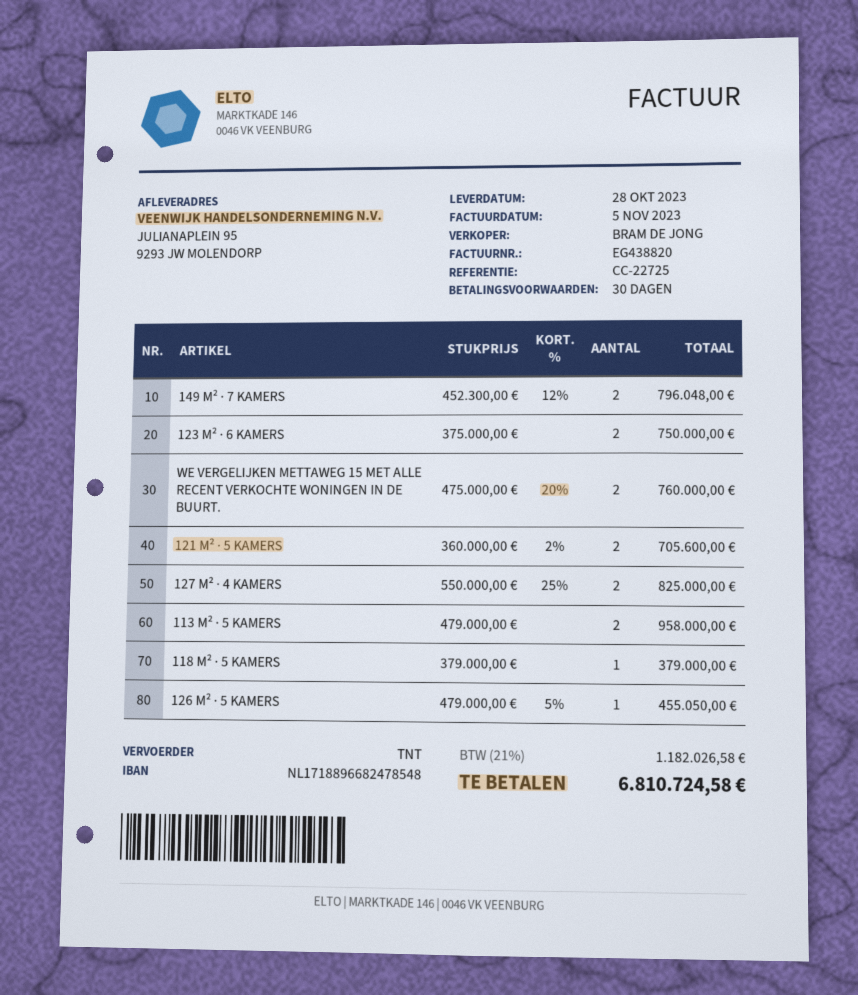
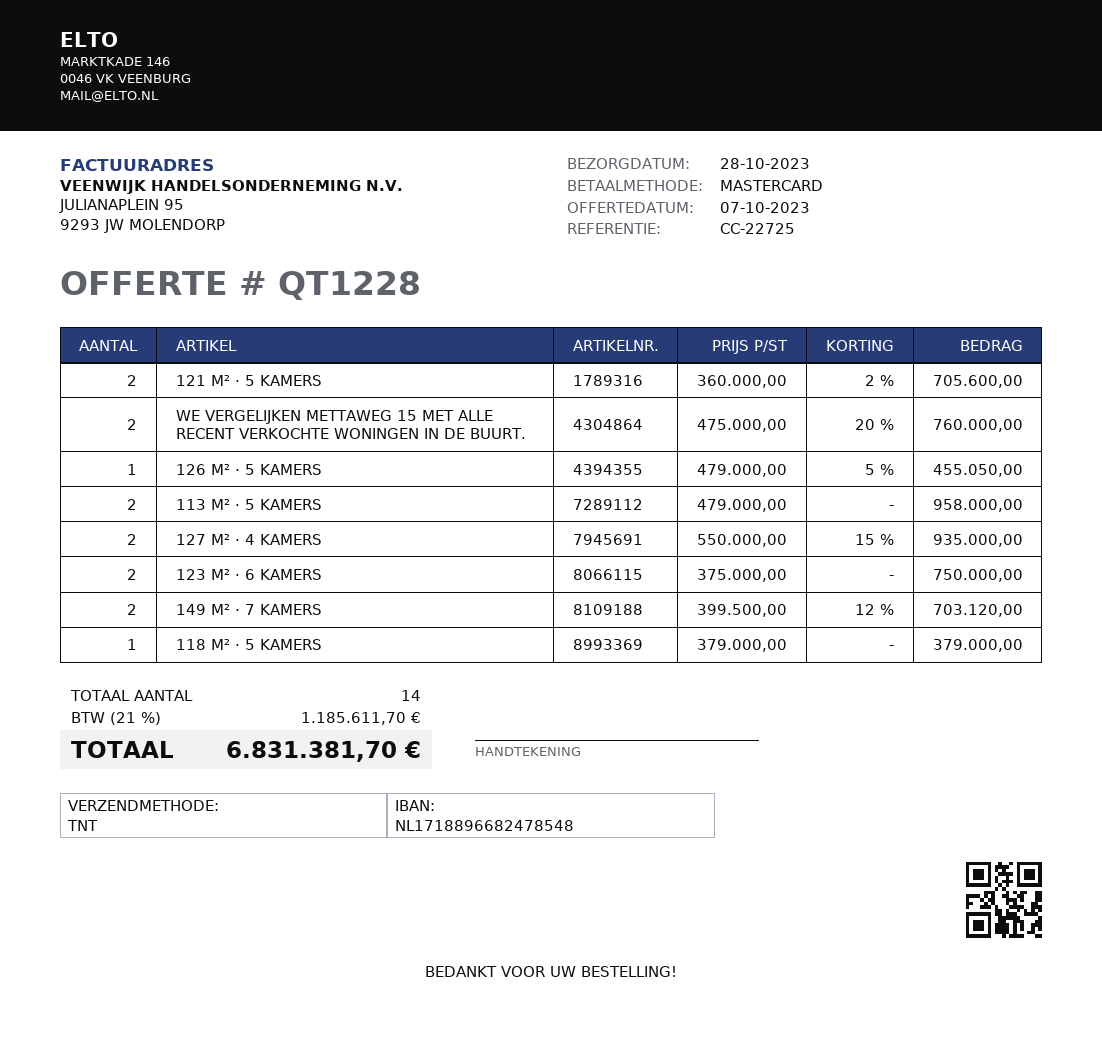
149 M² · 7 KAMERS: 2 x 452300.00 - 12% = 796048.00 -> 2 x 399500.00 - 12% = 703120.00
127 M² · 4 KAMERS: 2 x 550000.00 - 25% = 825000.00 -> 2 x 550000.00 - 15% = 935000.00
tax: 21% = 1182026.58 -> 21% = 1185611.70
total: 6810724.58 -> 6831381.70

